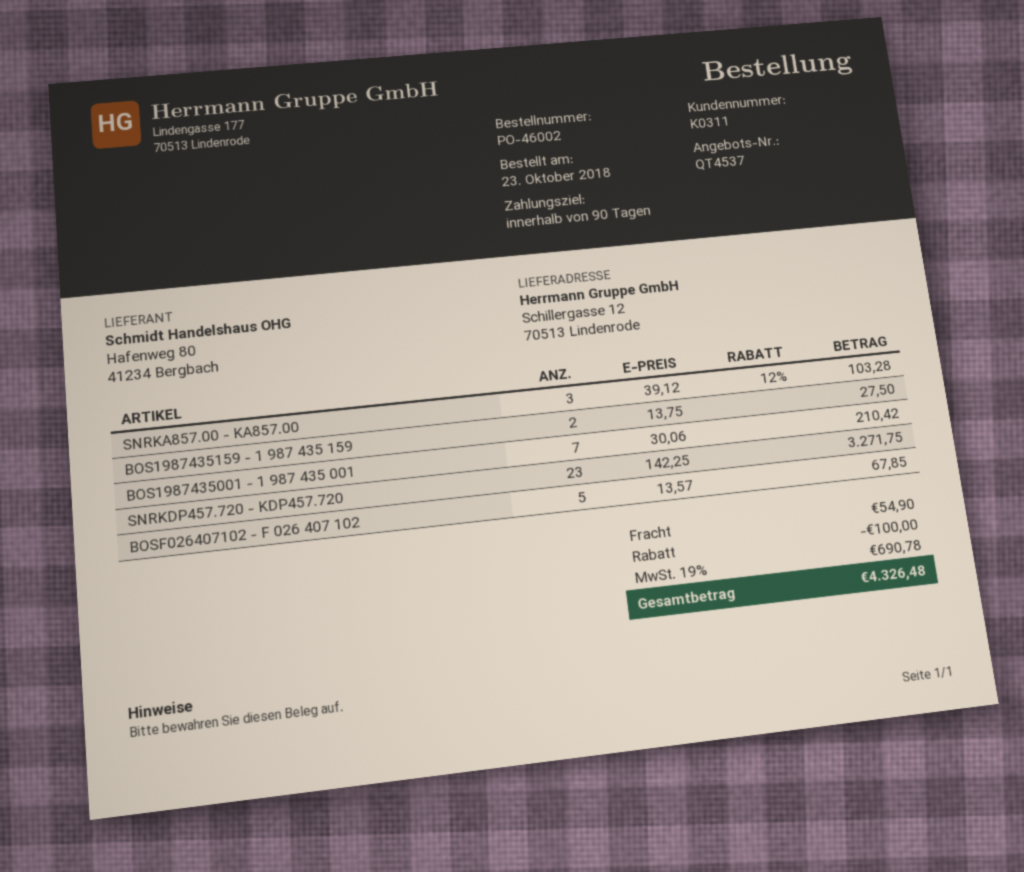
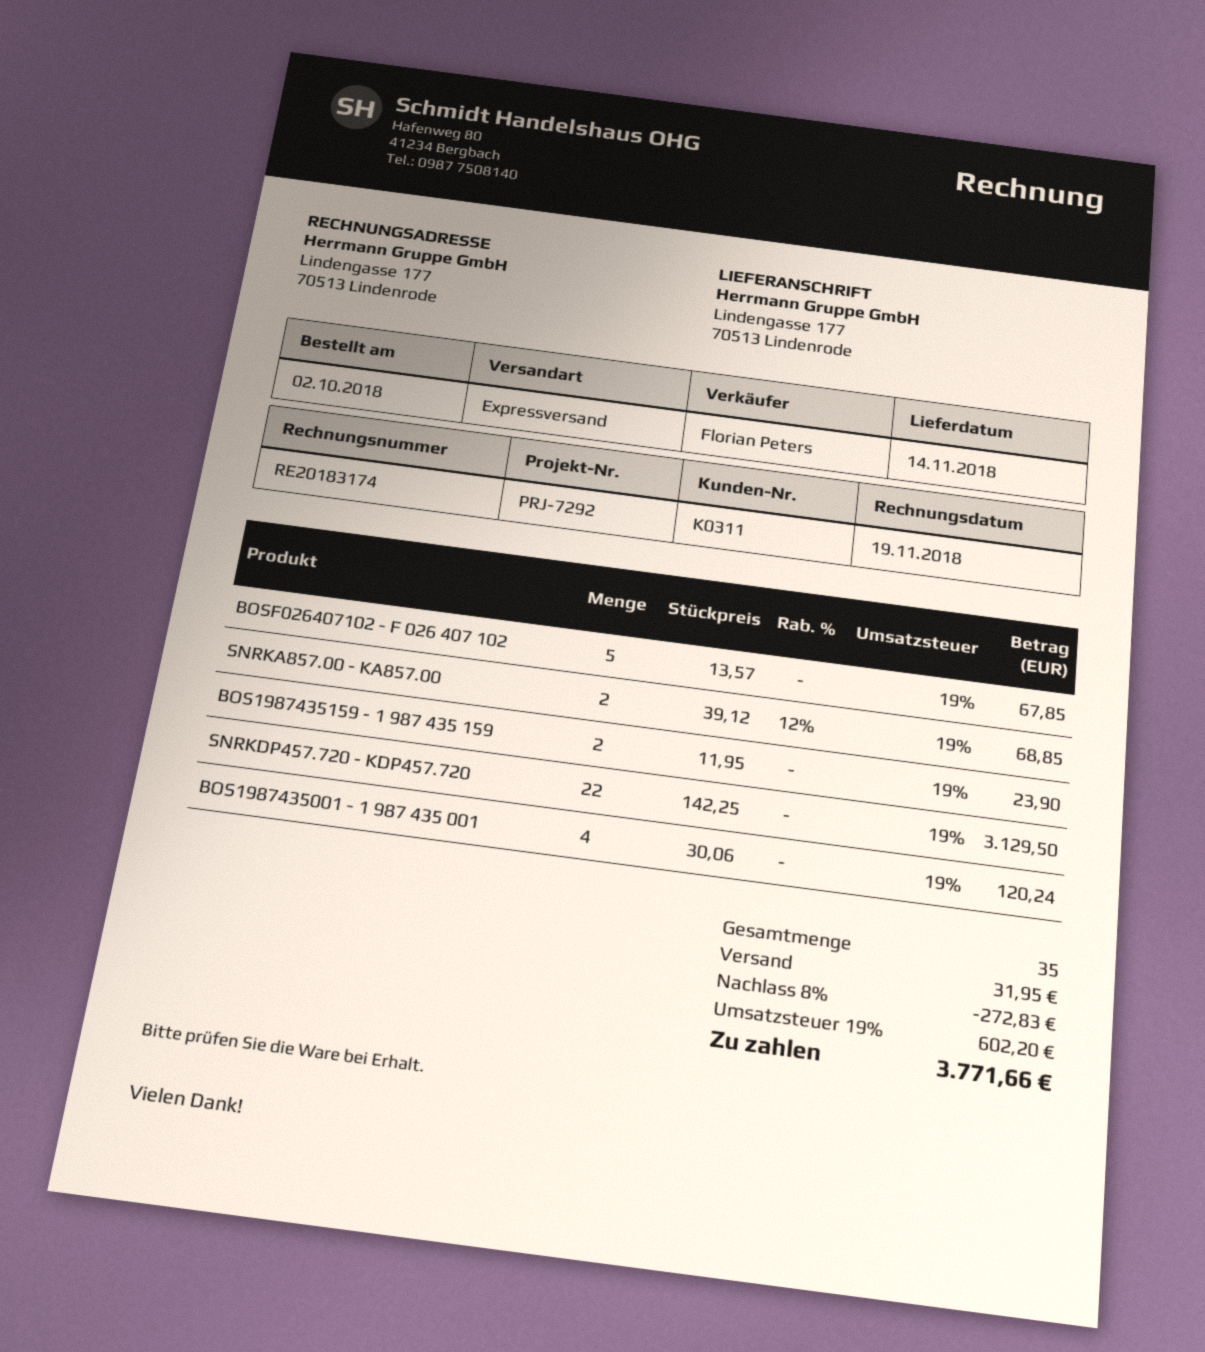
order date: 2018-10-23 -> 2018-10-02
ship to: Schillergasse 12, 70513 Lindenrode -> Lindengasse 177, 70513 Lindenrode
SNRKA857.00 - KA857.00: 3 x 39.12 - 12% = 103.28 -> 2 x 39.12 - 12% = 68.85
BOS1987435159 - 1 987 435 159: 2 x 13.75 = 27.50 -> 2 x 11.95 = 23.90
BOS1987435001 - 1 987 435 001: 7 x 30.06 = 210.42 -> 4 x 30.06 = 120.24
SNRKDP457.720 - KDP457.720: 23 x 142.25 = 3271.75 -> 22 x 142.25 = 3129.50
discount: 100.00 -> 272.83
shipping: 54.90 -> 31.95
tax: 19% = 690.78 -> 19% = 602.20
total: 4326.48 -> 3771.66

